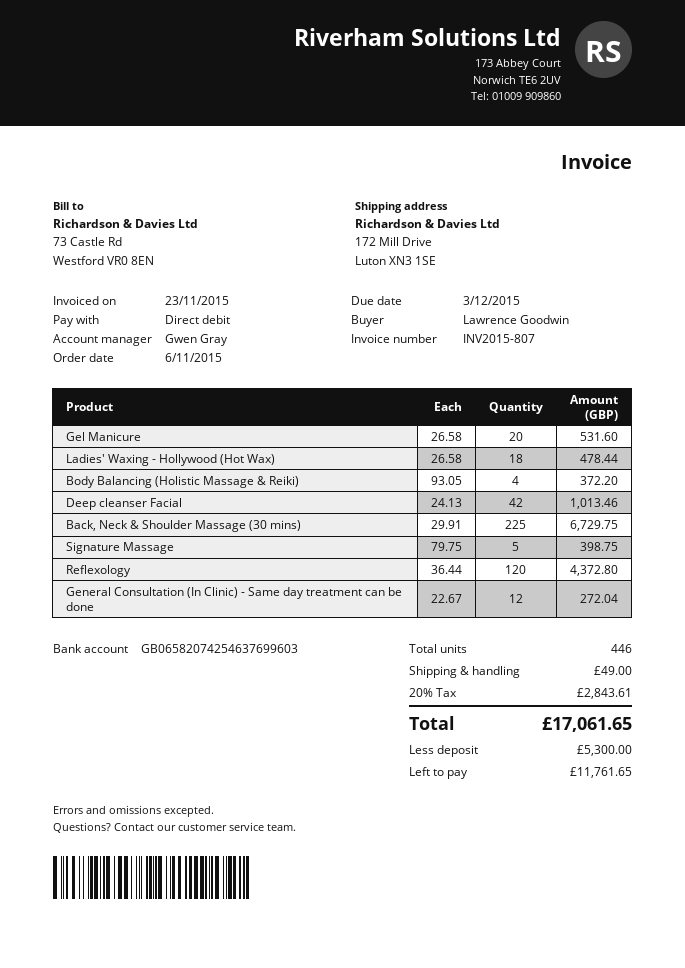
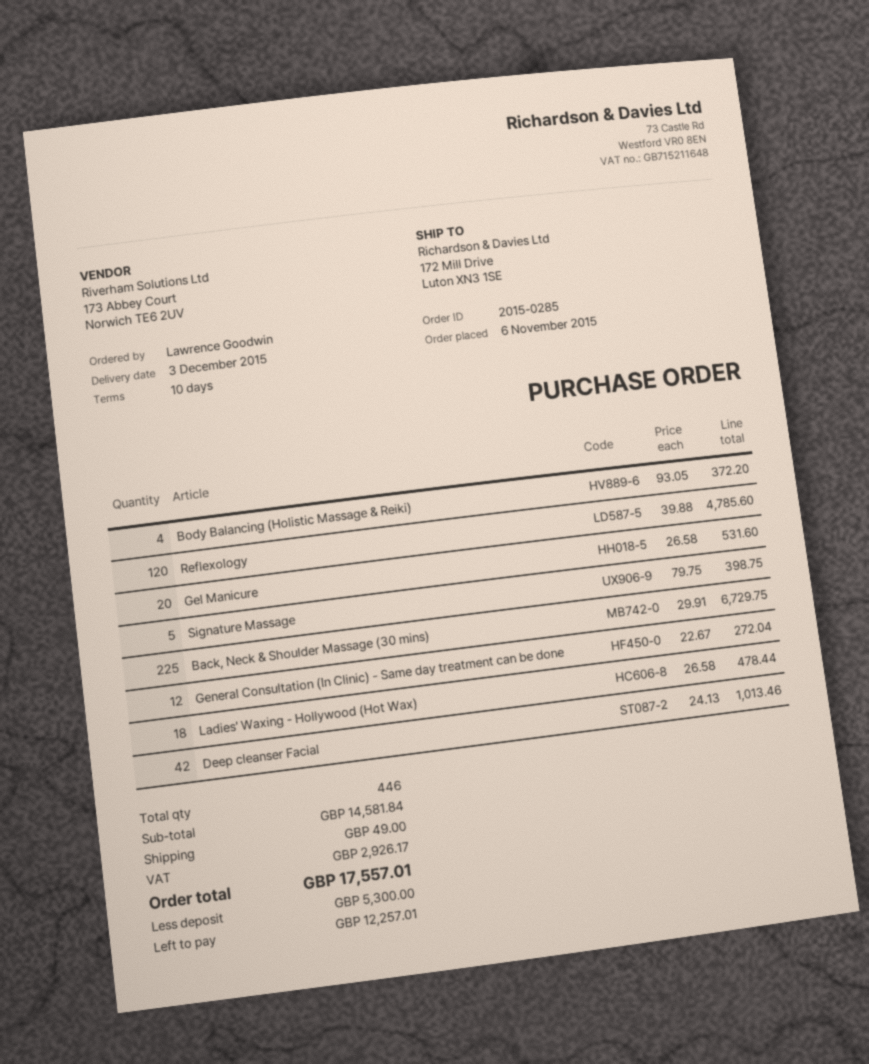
Reflexology: 120 x 36.44 = 4372.80 -> 120 x 39.88 = 4785.60
tax: 2843.61 -> 2926.17
total: 17061.65 -> 17557.01
balance: 11761.65 -> 12257.01

